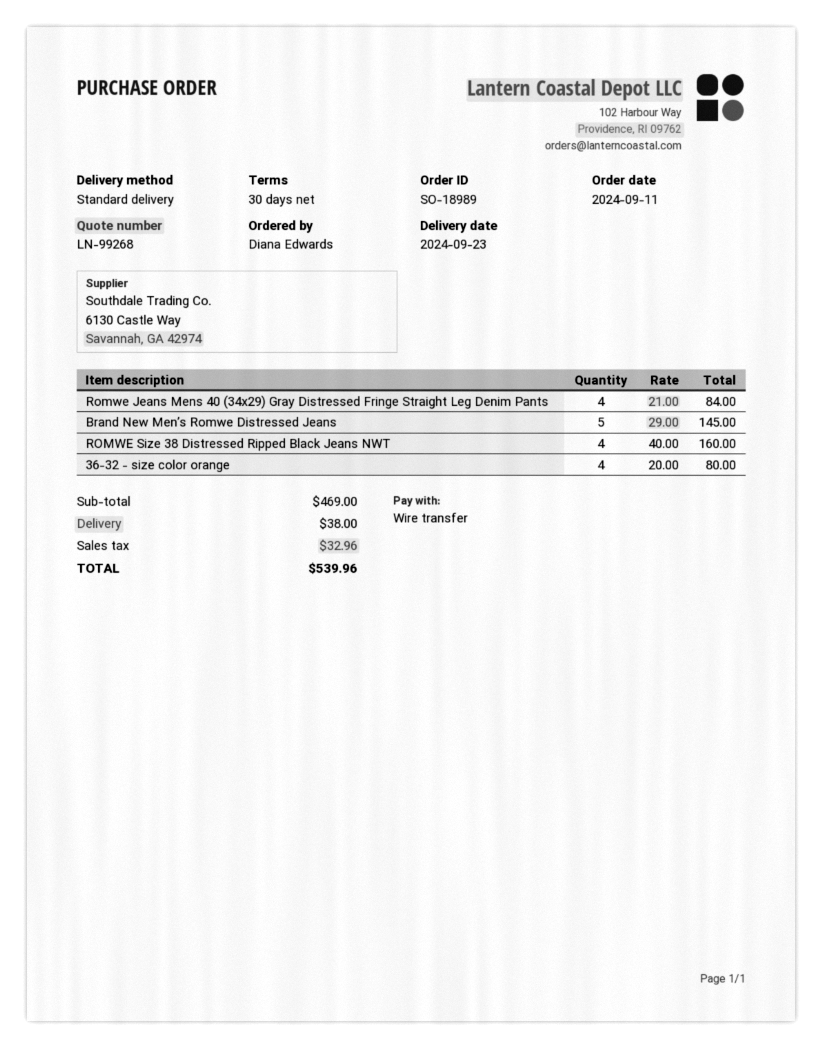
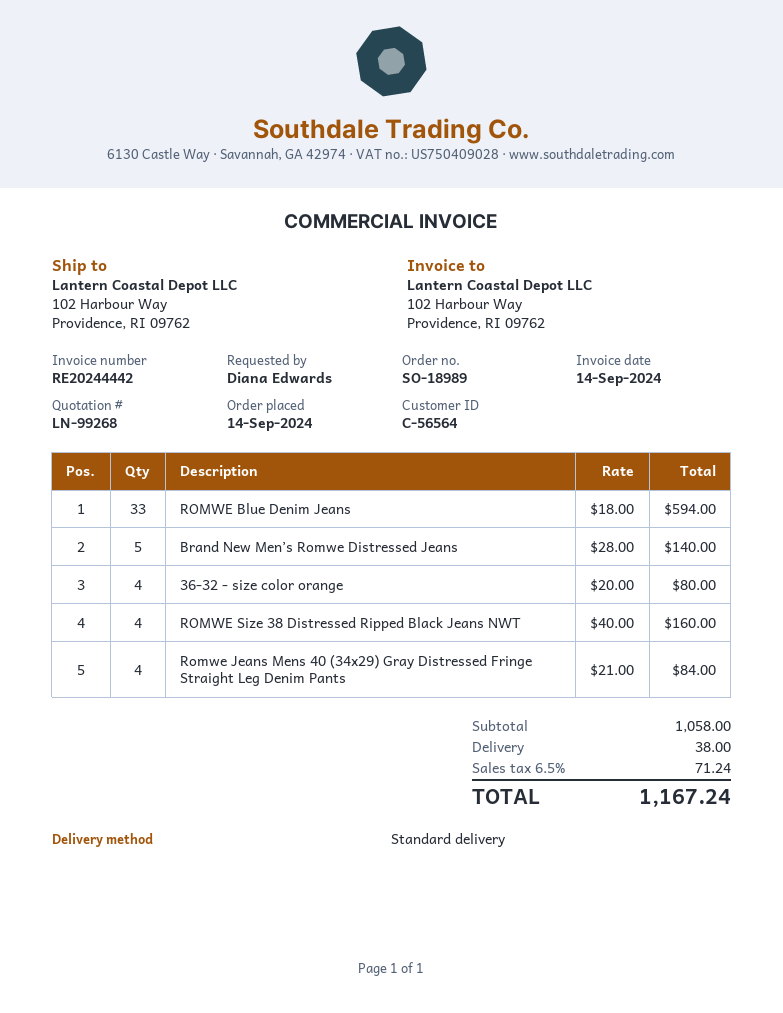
order date: 2024-09-11 -> 2024-09-14
Brand New Men’s Romwe Distressed Jeans: 5 x 29.00 = 145.00 -> 5 x 28.00 = 140.00
ROMWE Blue Denim Jeans: none -> 33 x 18.00 = 594.00
subtotal: 469.00 -> 1058.00
tax: 32.96 -> 71.24
total: 539.96 -> 1167.24

